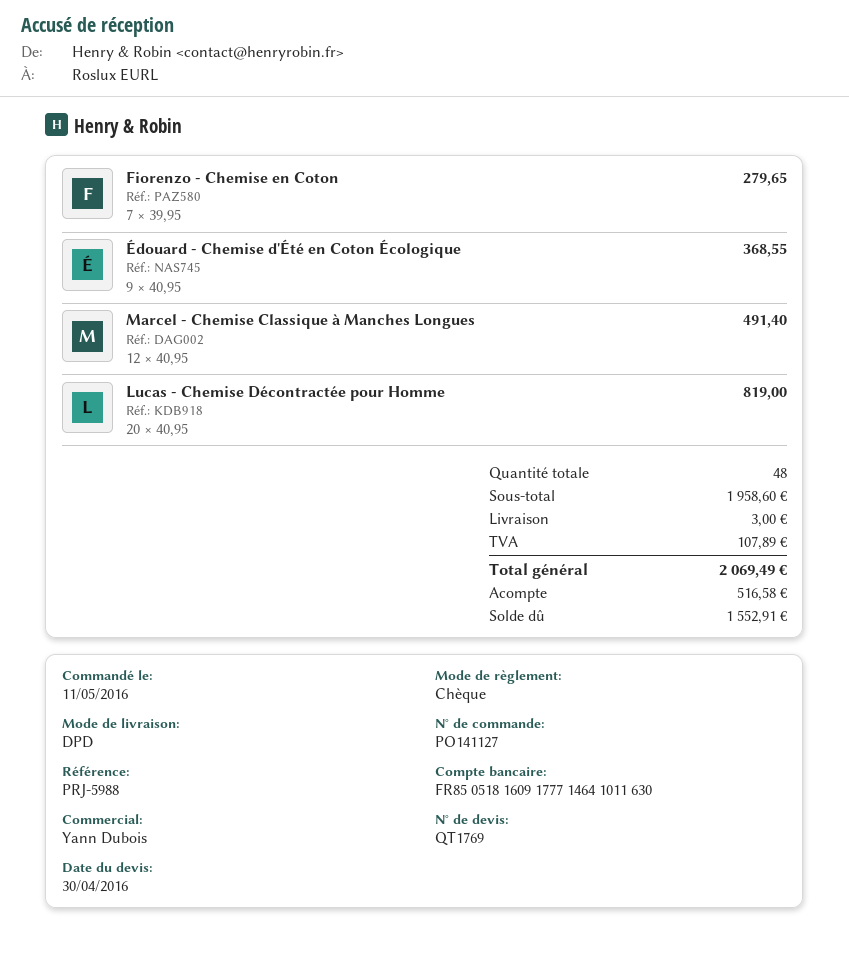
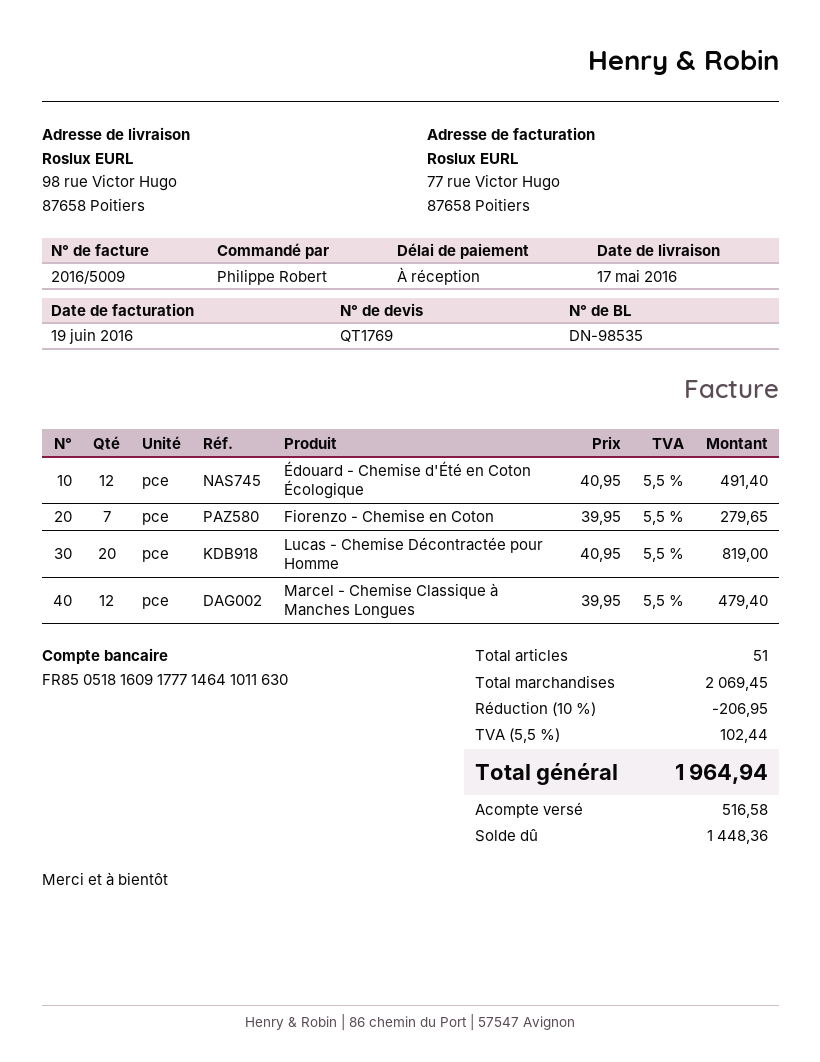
Édouard - Chemise d'Été en Coton Écologique: 9 x 40.95 = 368.55 -> 12 x 40.95 = 491.40
Marcel - Chemise Classique à Manches Longues: 12 x 40.95 = 491.40 -> 12 x 39.95 = 479.40
total quantity: 48 -> 51
subtotal: 1958.60 -> 2069.45
discount: none -> 10% = 206.95
shipping: 3.00 -> none
tax: 107.89 -> 102.44
total: 2069.49 -> 1964.94
balance: 1552.91 -> 1448.36

